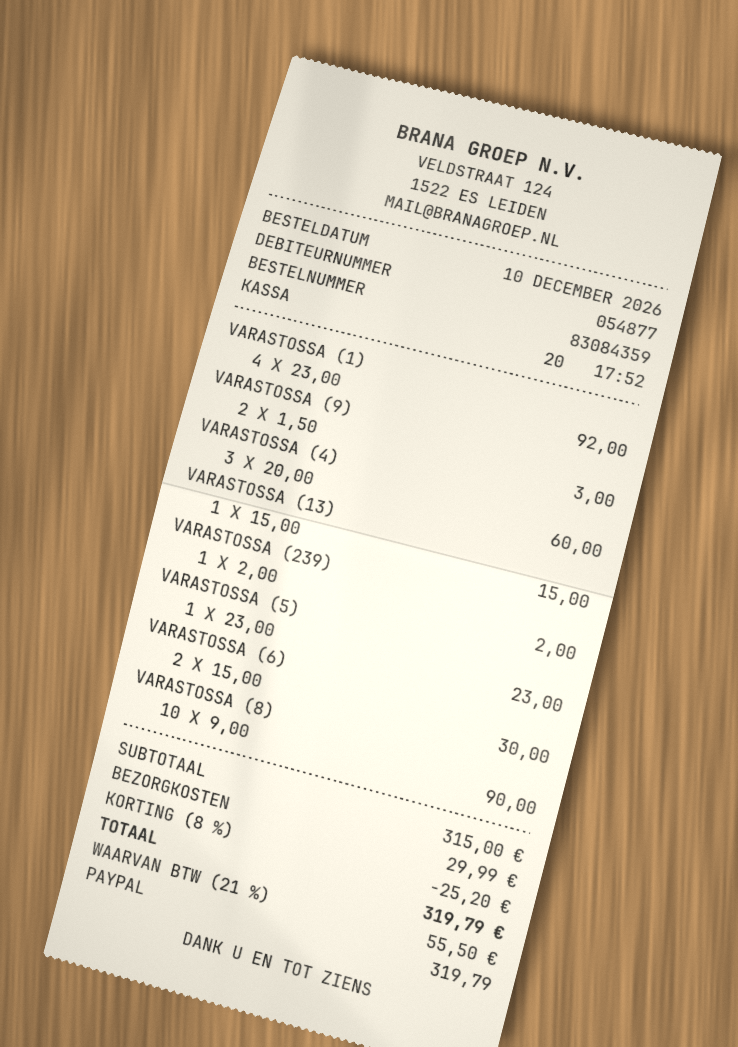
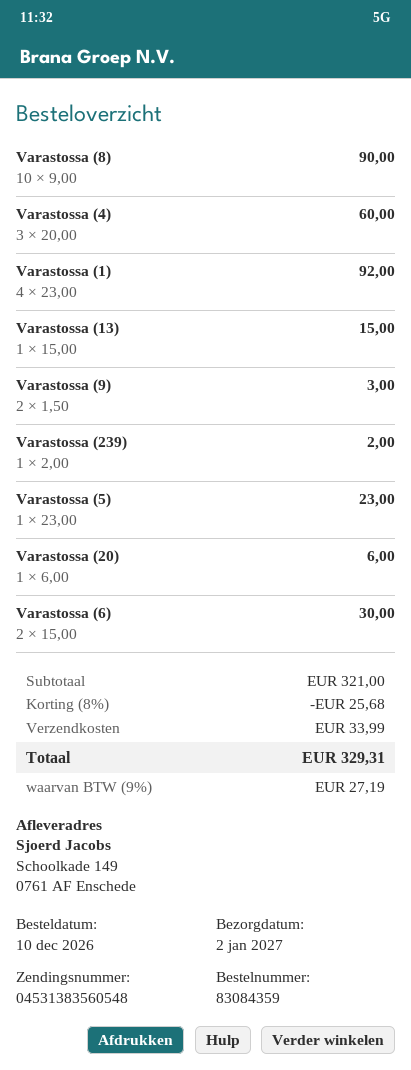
Varastossa (20): none -> 1 x 6.00 = 6.00
subtotal: 315.00 -> 321.00
discount: 8% = 25.20 -> 8% = 25.68
shipping: 29.99 -> 33.99
tax: 21% = 55.50 -> 9% = 27.19
total: 319.79 -> 329.31

